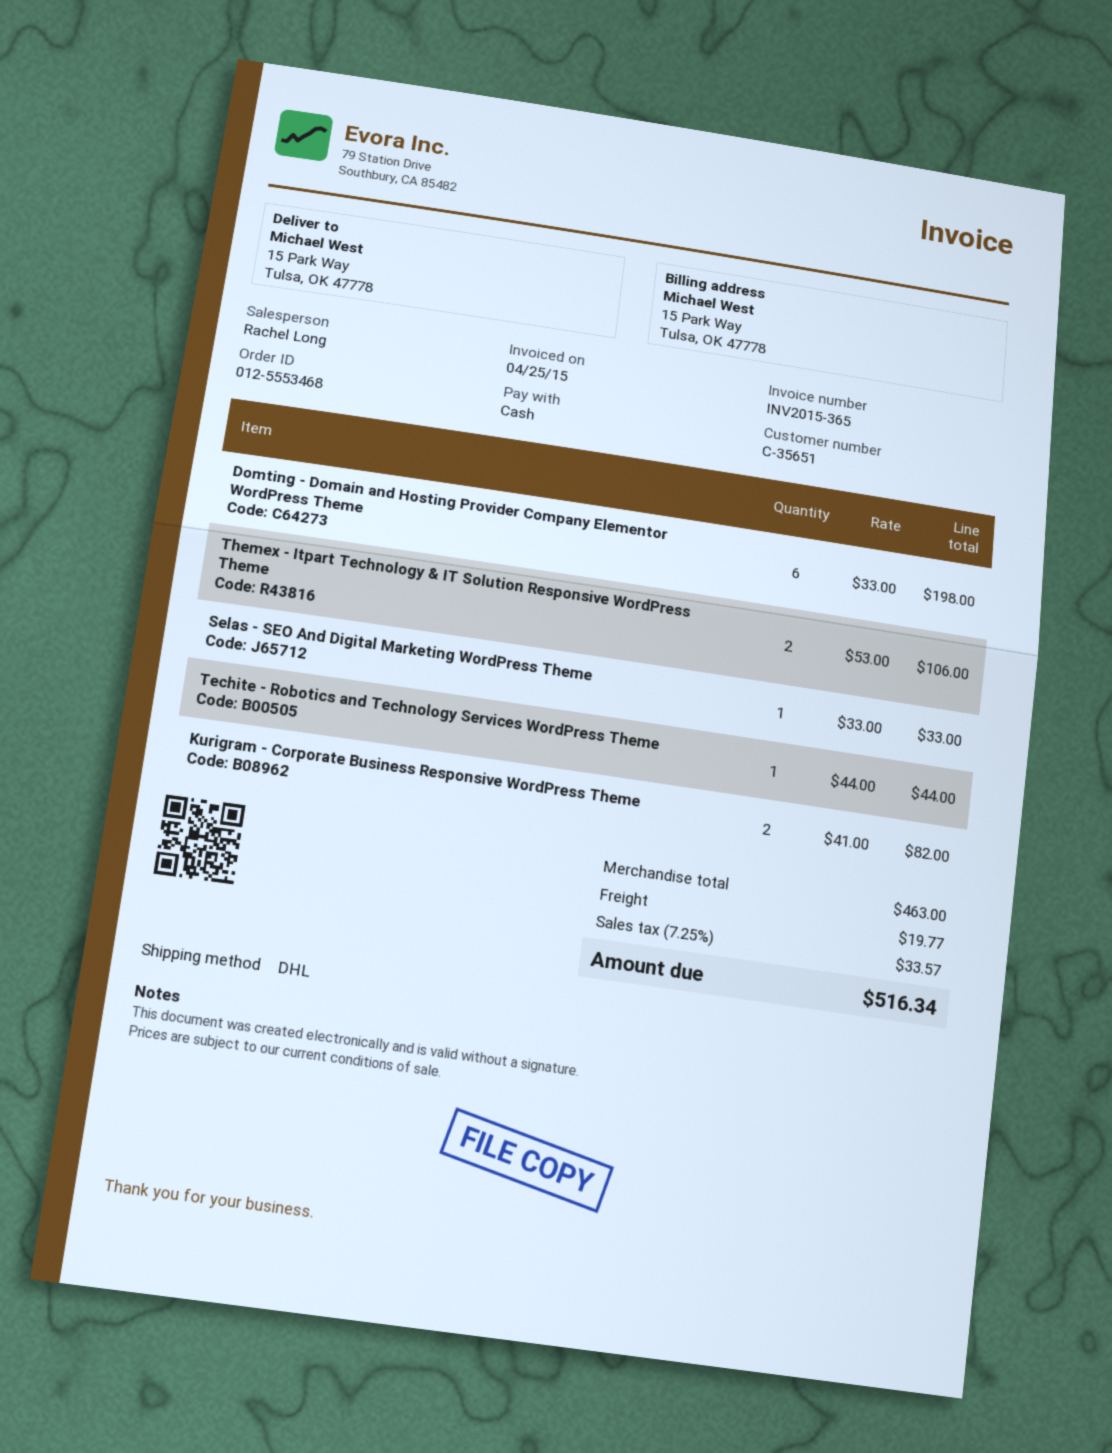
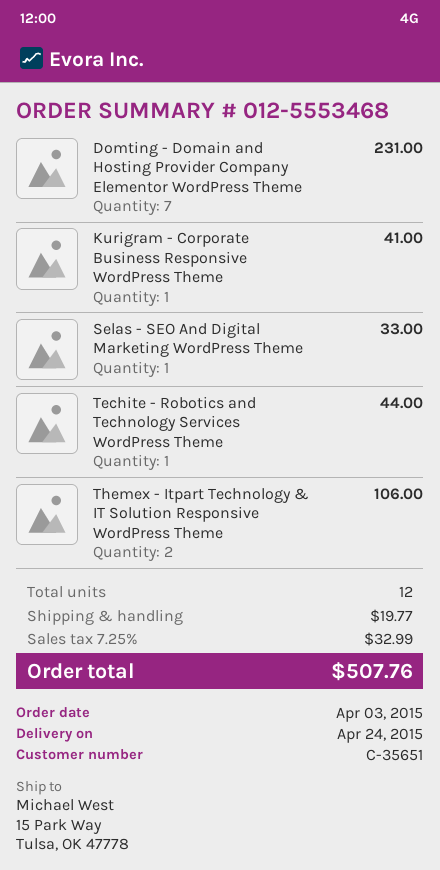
Domting - Domain and Hosting Provider Company Elementor WordPress Theme: 6 for 198.00 -> 7 for 231.00
Kurigram - Corporate Business Responsive WordPress Theme: 2 for 82.00 -> 1 for 41.00
tax: 7.25% = 33.57 -> 7.25% = 32.99
total: 516.34 -> 507.76

